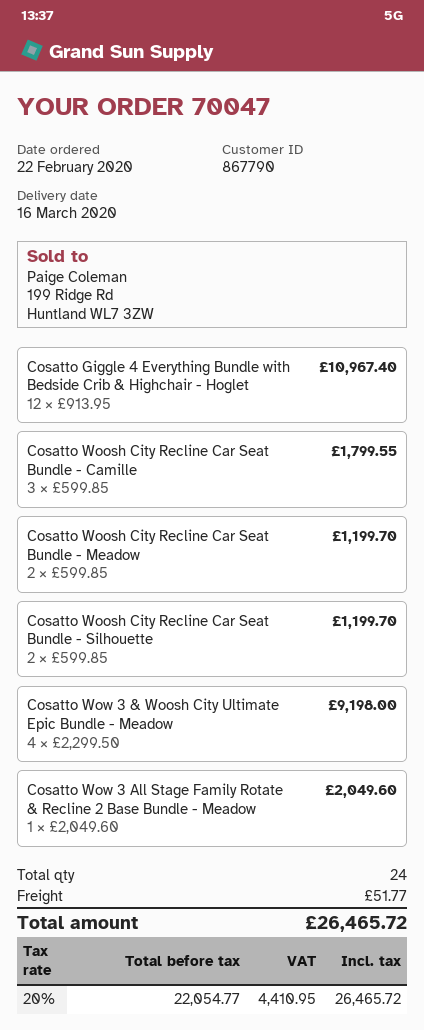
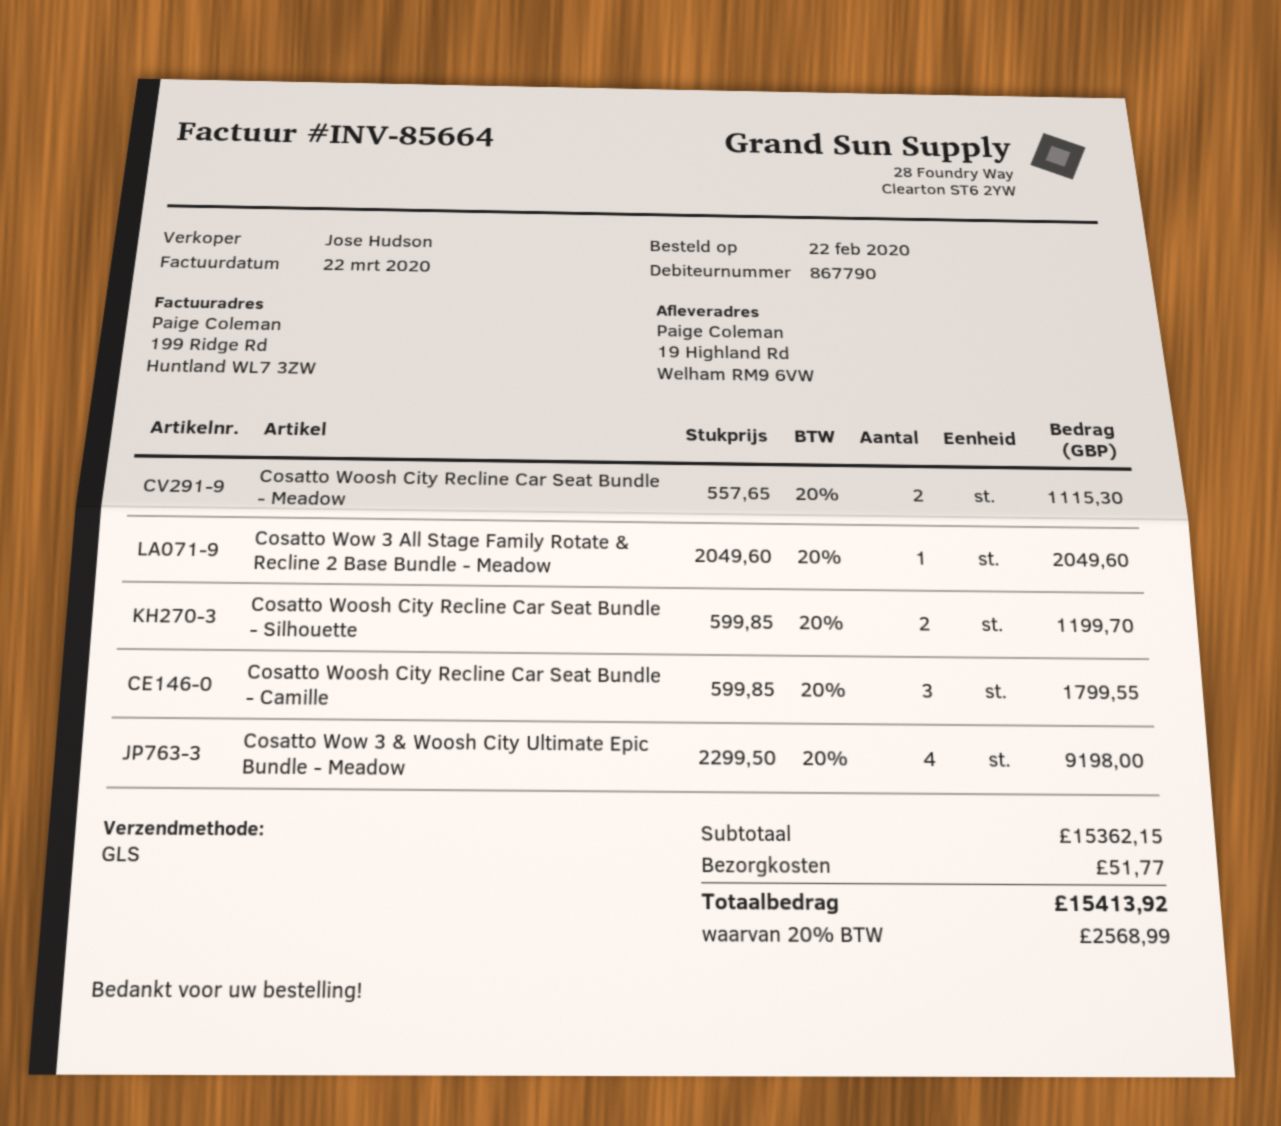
Cosatto Giggle 4 Everything Bundle with Bedside Crib & Highchair - Hoglet: 12 x 913.95 = 10967.40 -> none
Cosatto Woosh City Recline Car Seat Bundle - Meadow: 2 x 599.85 = 1199.70 -> 2 x 557.65 = 1115.30
tax: 20% = 4410.95 -> 20% = 2568.99
total: 26465.72 -> 15413.92

